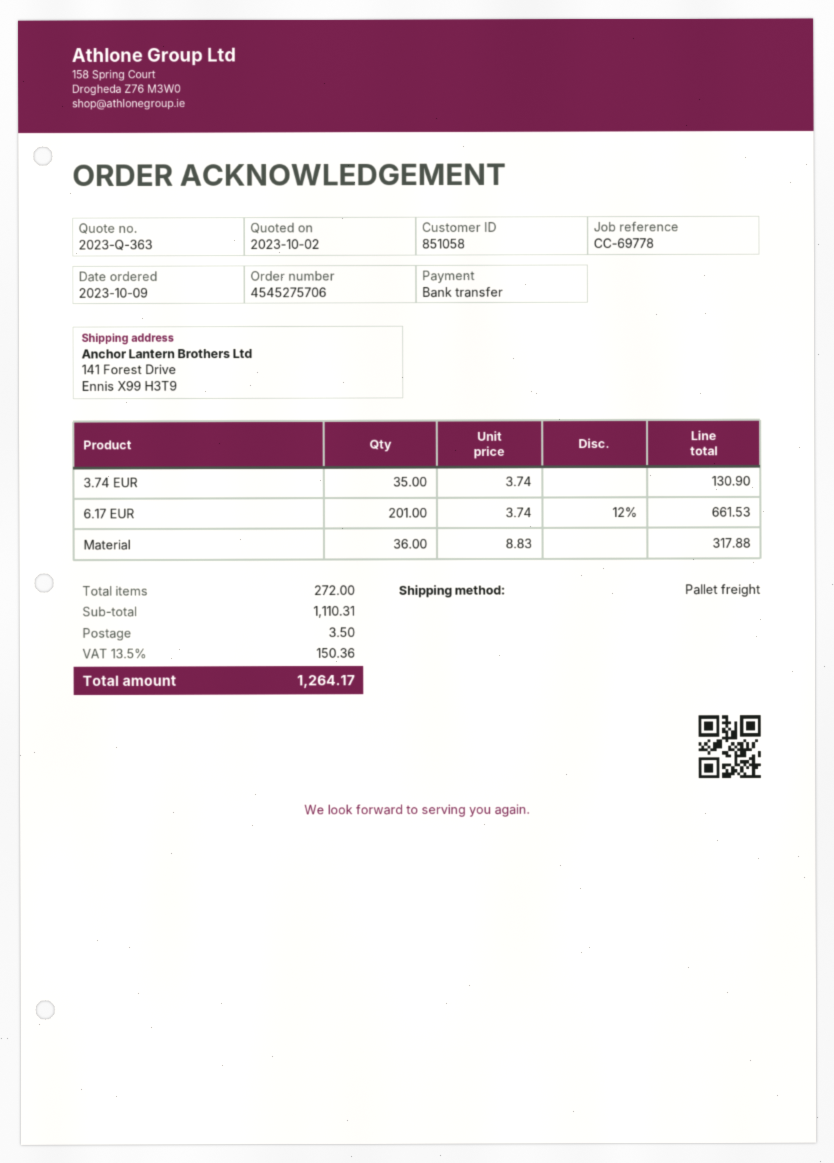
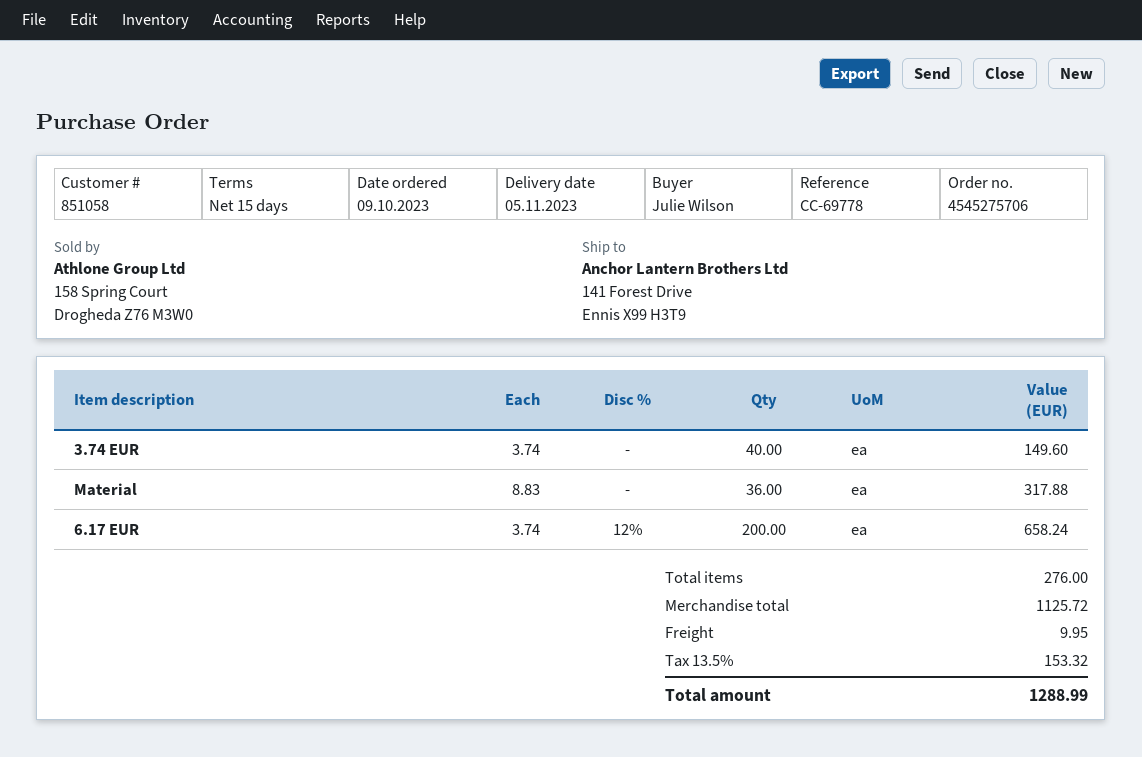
3.74 EUR: 35 x 3.74 = 130.90 -> 40 x 3.74 = 149.60
6.17 EUR: 201 x 3.74 - 12% = 661.53 -> 200 x 3.74 - 12% = 658.24
total quantity: 272 -> 276
subtotal: 1110.31 -> 1125.72
shipping: 3.50 -> 9.95
tax: 13.5% = 150.36 -> 13.5% = 153.32
total: 1264.17 -> 1288.99

